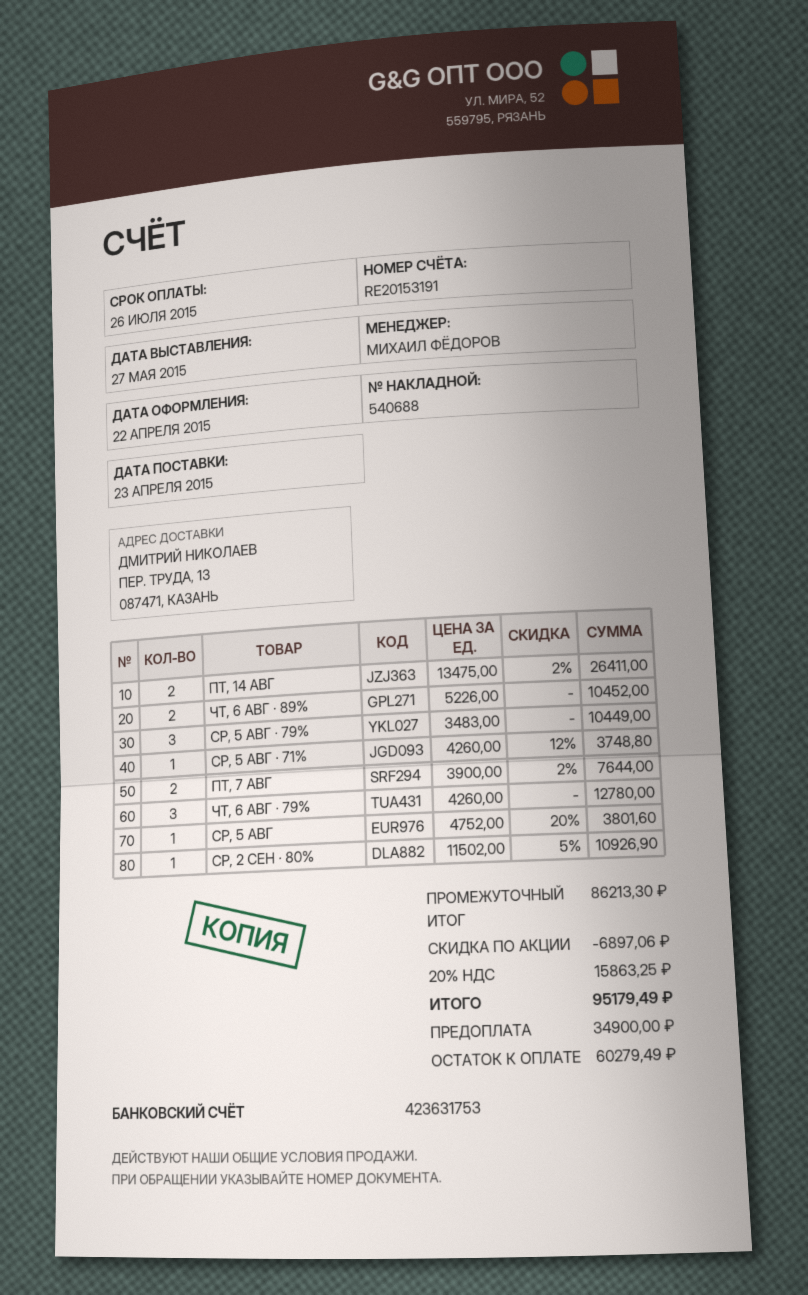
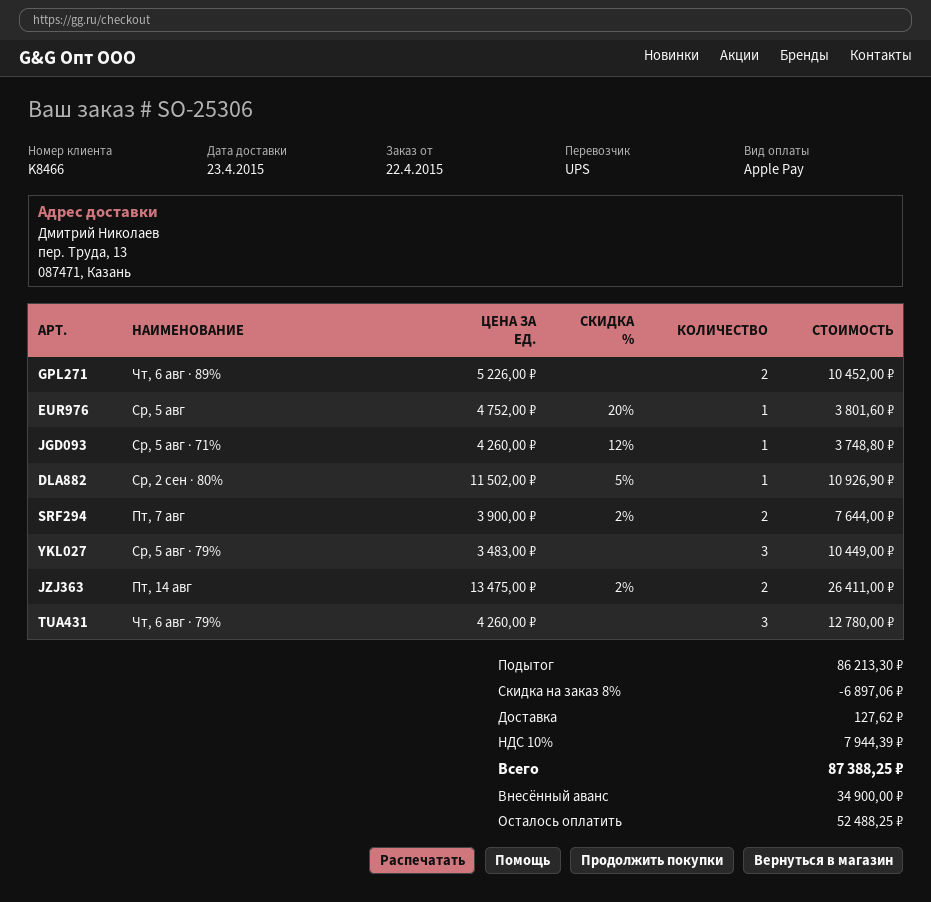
shipping: none -> 127.62
tax: 20% = 15863.25 -> 10% = 7944.39
total: 95179.49 -> 87388.25
balance: 60279.49 -> 52488.25

